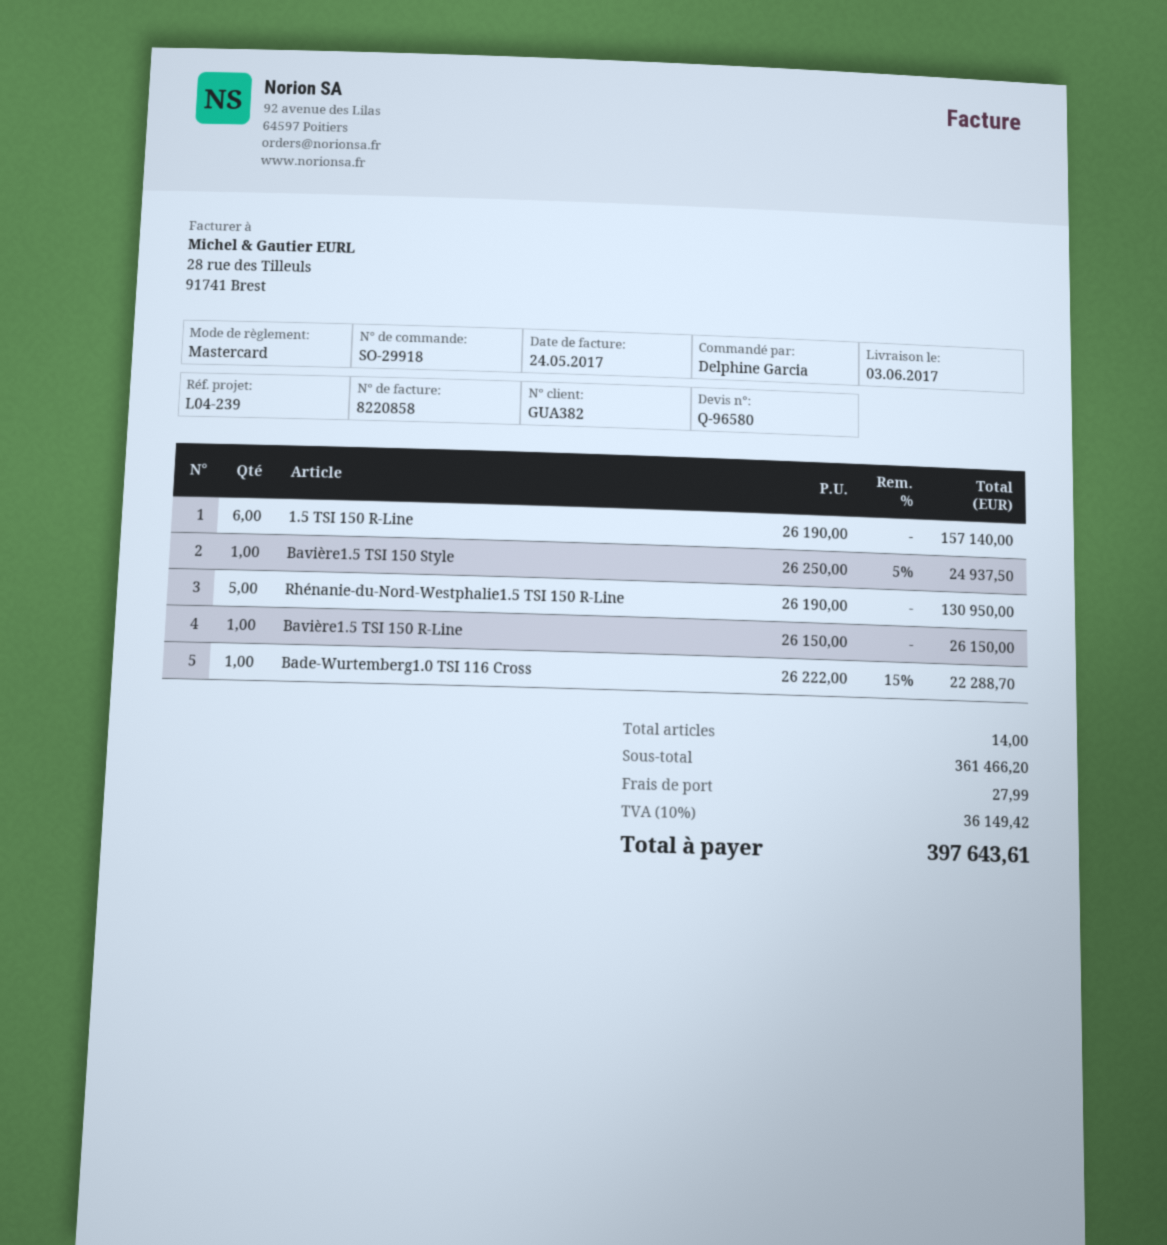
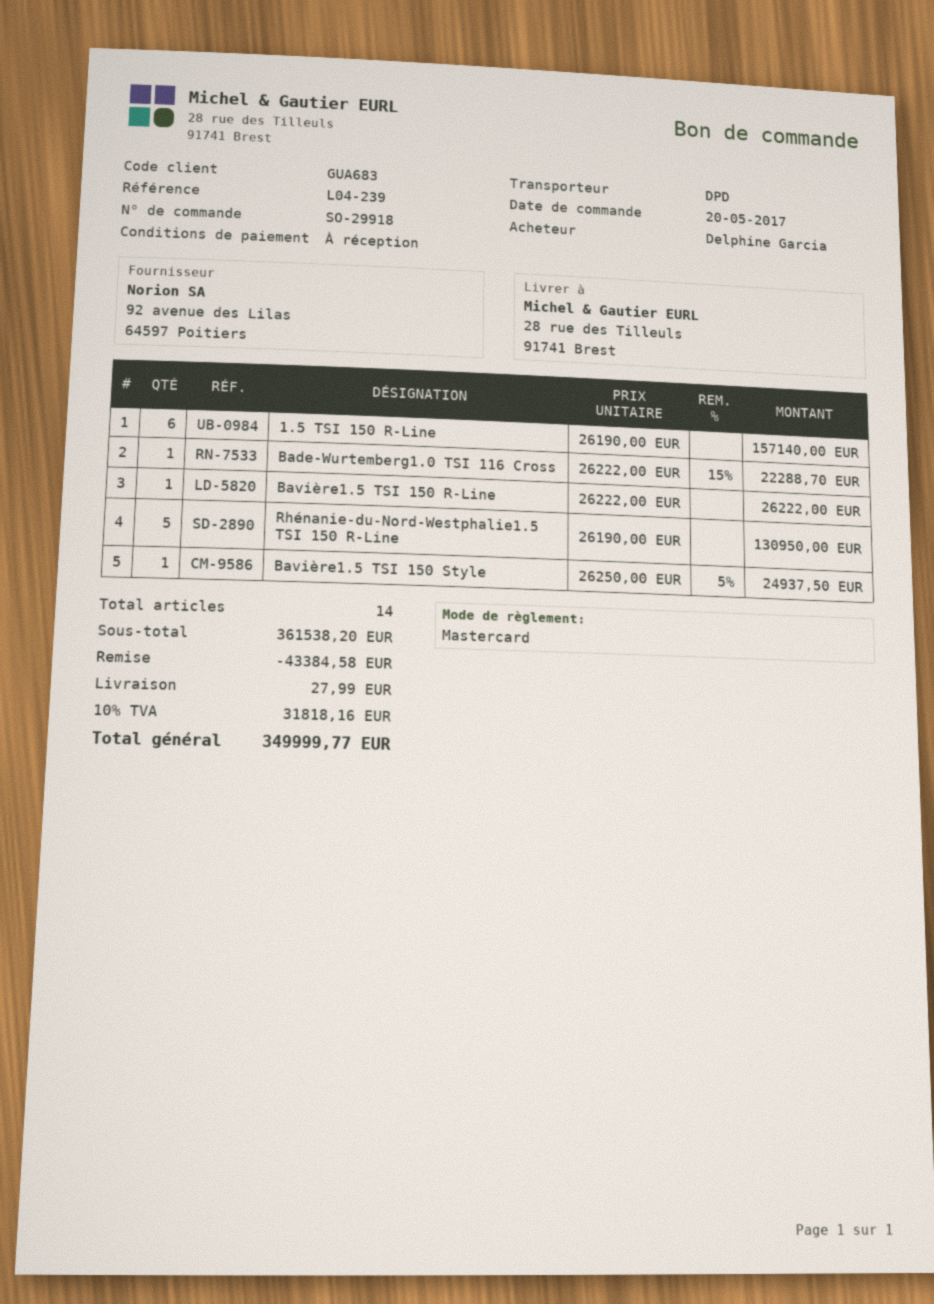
customer number: GUA382 -> GUA683
Bavière1.5 TSI 150 R-Line: 1 x 26150.00 = 26150.00 -> 1 x 26222.00 = 26222.00
subtotal: 361466.20 -> 361538.20
discount: none -> 43384.58
tax: 10% = 36149.42 -> 10% = 31818.16
total: 397643.61 -> 349999.77

